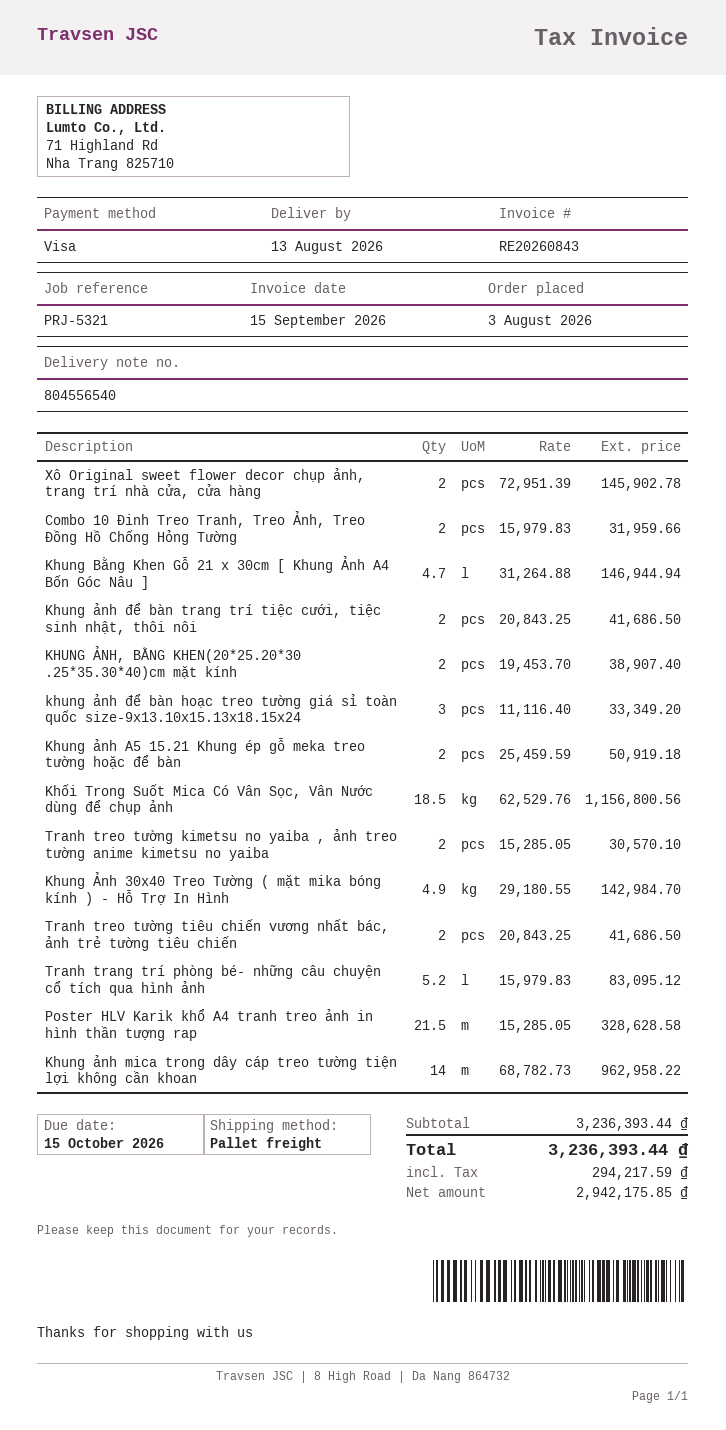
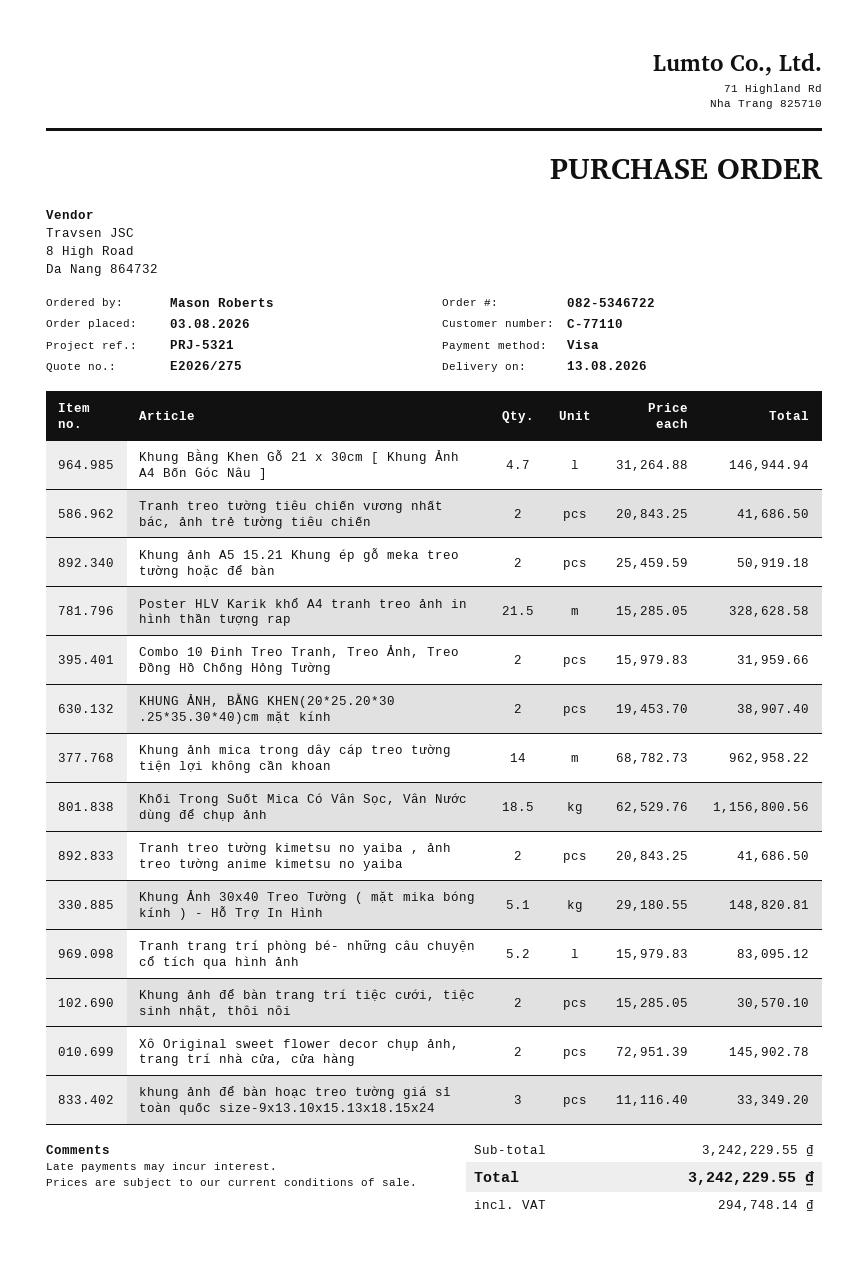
Khung ảnh để bàn trang trí tiệc cưới, tiệc sinh nhật, thôi nôi: 2 x 20843.25 = 41686.50 -> 2 x 15285.05 = 30570.10
Tranh treo tường kimetsu no yaiba , ảnh treo tường anime kimetsu no yaiba: 2 x 15285.05 = 30570.10 -> 2 x 20843.25 = 41686.50
Khung Ảnh 30x40 Treo Tường ( mặt mika bóng kính ) - Hỗ Trợ In Hình: 4.9 x 29180.55 = 142984.70 -> 5.1 x 29180.55 = 148820.81
subtotal: 3236393.44 -> 3242229.55
tax: 294217.59 -> 294748.14
total: 3236393.44 -> 3242229.55

